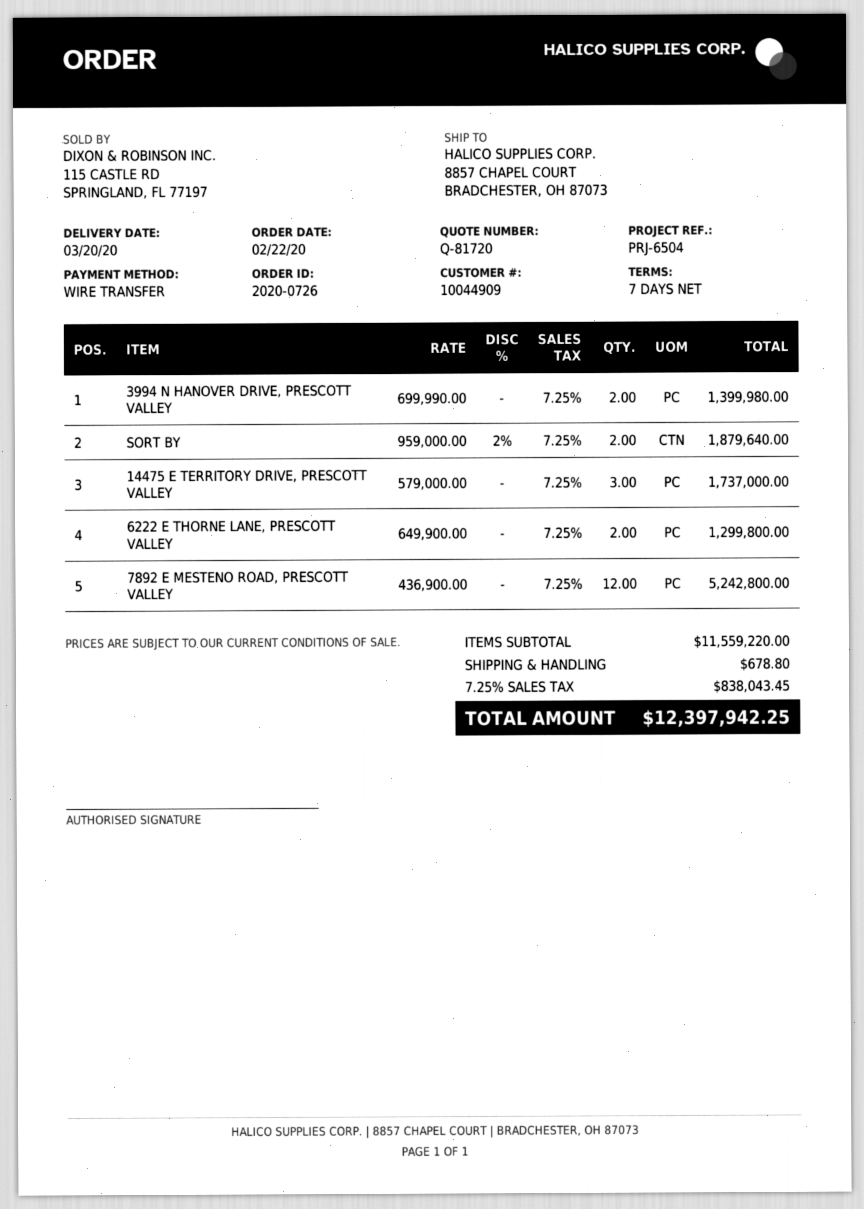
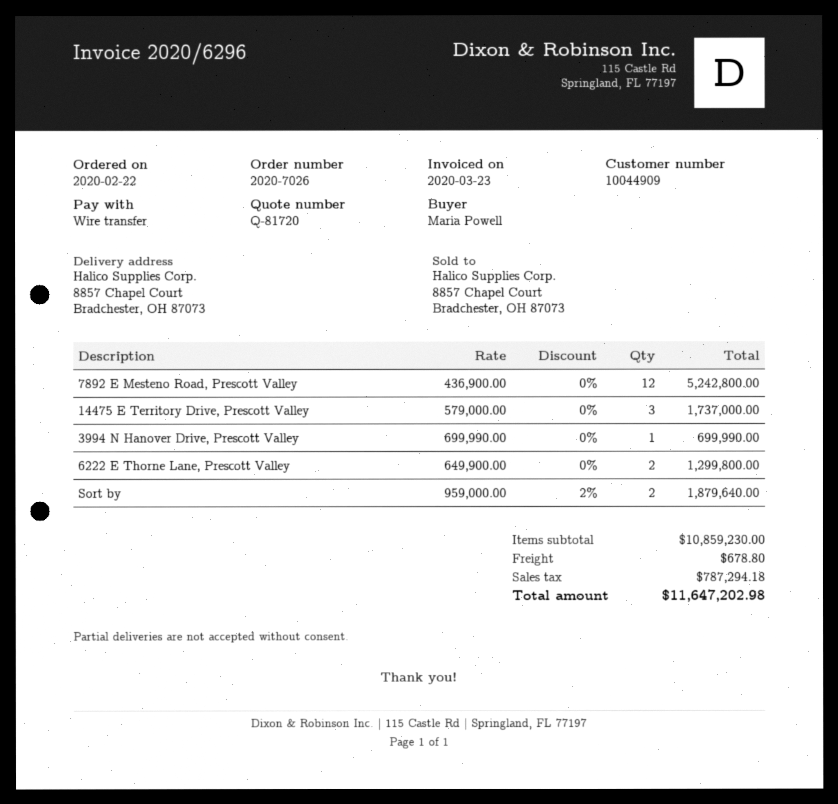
order number: 2020-0726 -> 2020-7026
3994 N HANOVER DRIVE, PRESCOTT VALLEY: 2 x 699990.00 = 1399980.00 -> 1 x 699990.00 = 699990.00
subtotal: 11559220.00 -> 10859230.00
tax: 838043.45 -> 787294.18
total: 12397942.25 -> 11647202.98

